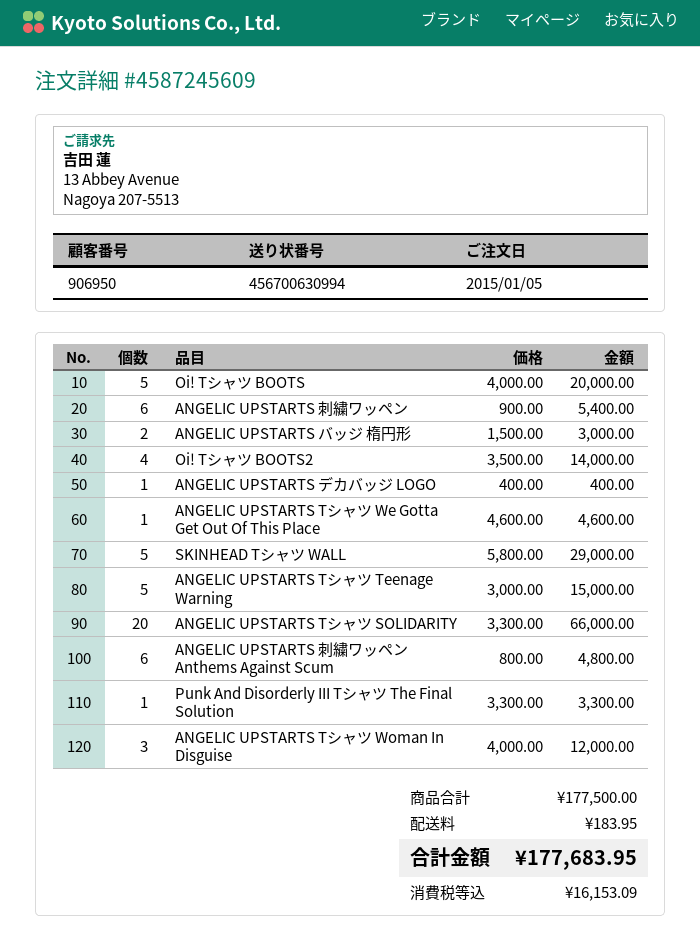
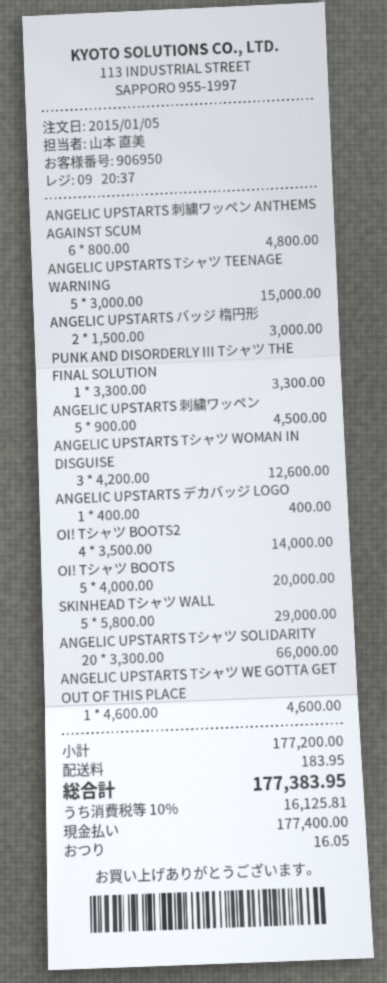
ANGELIC UPSTARTS 刺繍ワッペン: 6 x 900.00 = 5400.00 -> 5 x 900.00 = 4500.00
ANGELIC UPSTARTS Tシャツ Woman In Disguise: 3 x 4000.00 = 12000.00 -> 3 x 4200.00 = 12600.00
subtotal: 177500.00 -> 177200.00
tax: 16153.09 -> 16125.81
total: 177683.95 -> 177383.95

